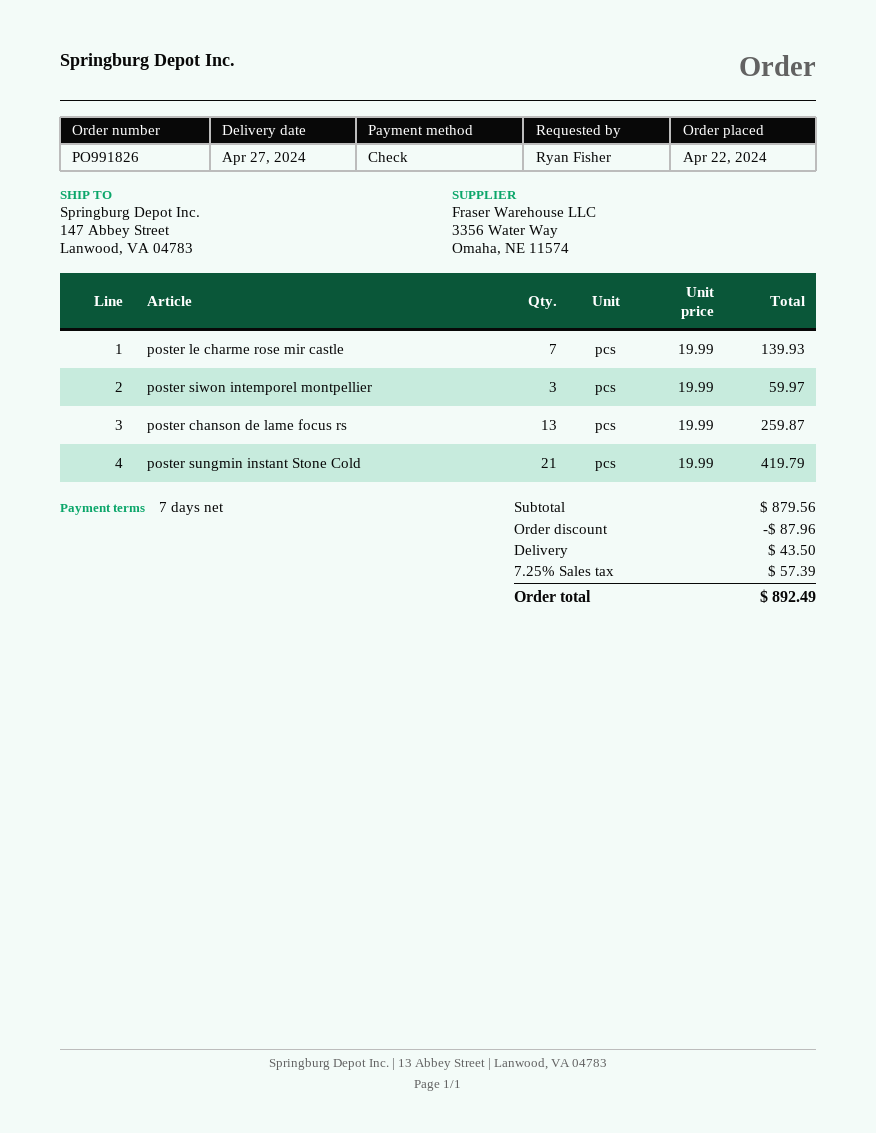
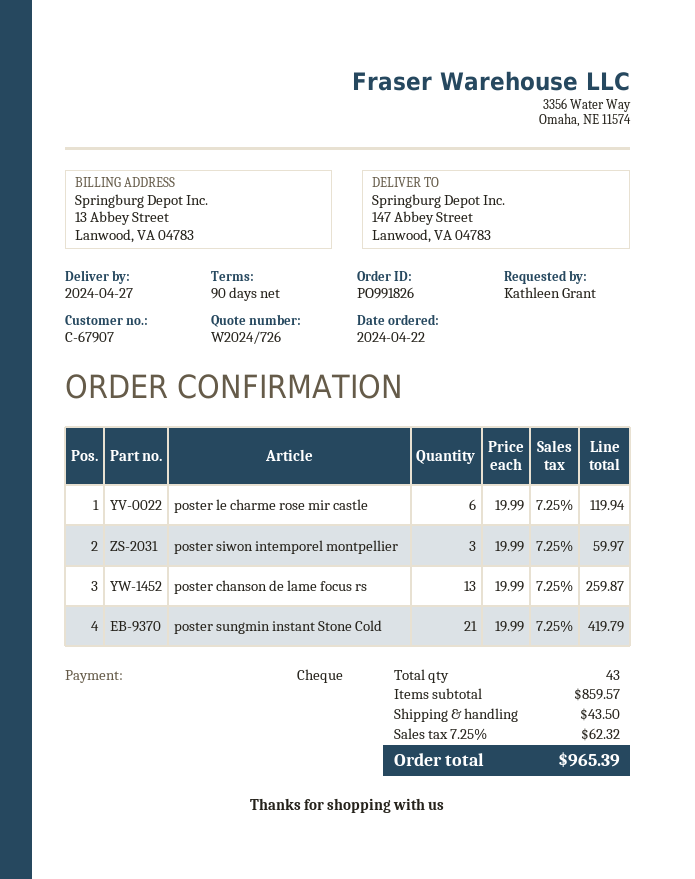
payment terms: 7 days -> 90 days
ordered by: Ryan Fisher -> Kathleen Grant
poster le charme rose mir castle: 7 x 19.99 = 139.93 -> 6 x 19.99 = 119.94
subtotal: 879.56 -> 859.57
discount: 87.96 -> none
tax: 7.25% = 57.39 -> 7.25% = 62.32
total: 892.49 -> 965.39

